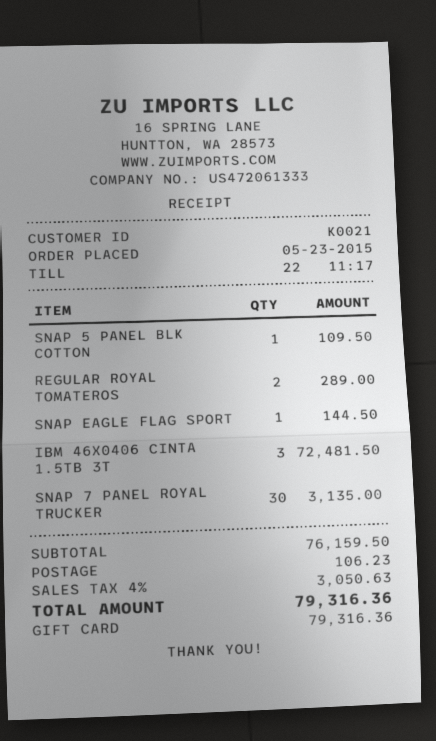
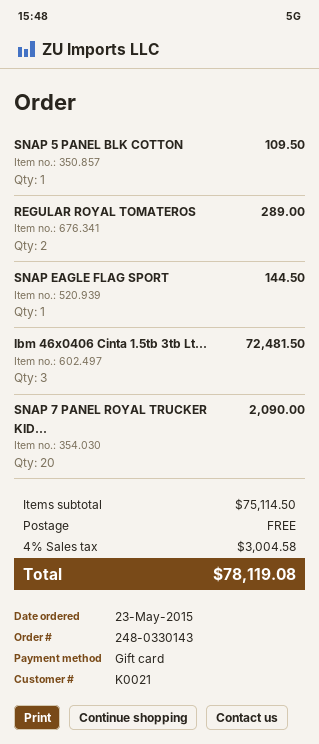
SNAP 7 PANEL ROYAL TRUCKER: 30 for 3135.00 -> 20 for 2090.00
subtotal: 76159.50 -> 75114.50
shipping: 106.23 -> 0.00
tax: 4% = 3050.63 -> 4% = 3004.58
total: 79316.36 -> 78119.08

